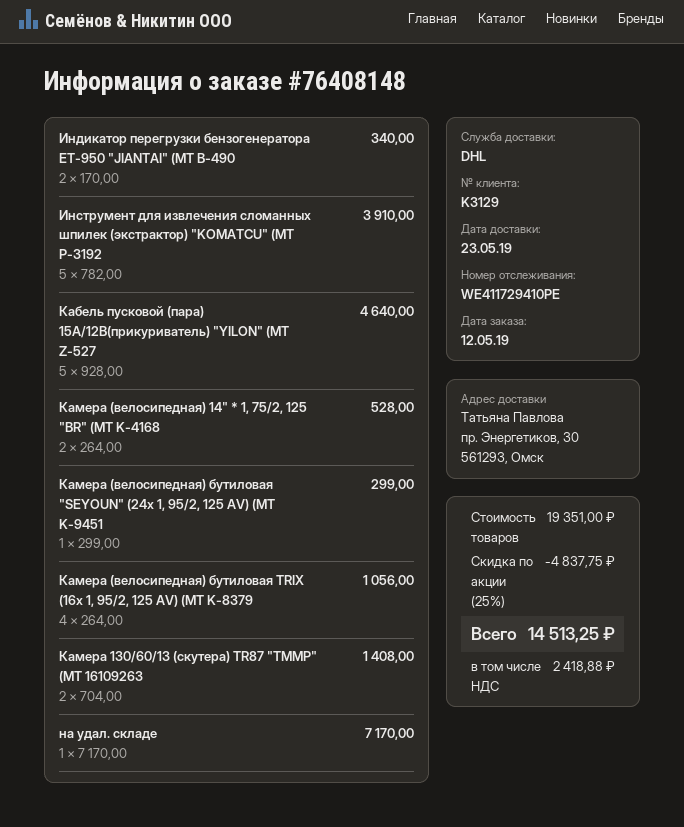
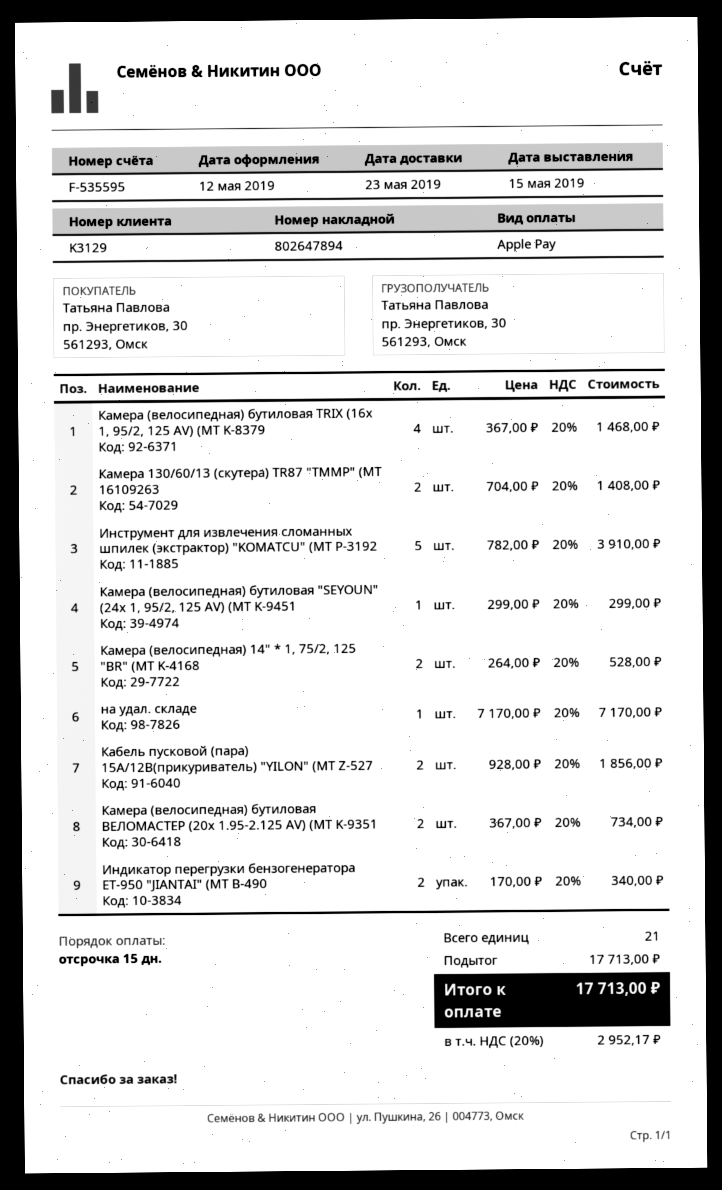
Кабель пусковой (пара) 15A/12В(прикуриватель) "YILON" (MT Z-527: 5 x 928.00 = 4640.00 -> 2 x 928.00 = 1856.00
Камера (велосипедная) бутиловая TRIX (16x 1, 95/2, 125 AV) (MT K-8379: 4 x 264.00 = 1056.00 -> 4 x 367.00 = 1468.00
Камера (велосипедная) бутиловая ВЕЛОМАСТЕР (20x 1.95-2.125 AV) (MT K-9351: none -> 2 x 367.00 = 734.00
subtotal: 19351.00 -> 17713.00
discount: 25% = 4837.75 -> none
tax: 2418.88 -> 2952.17
total: 14513.25 -> 17713.00

